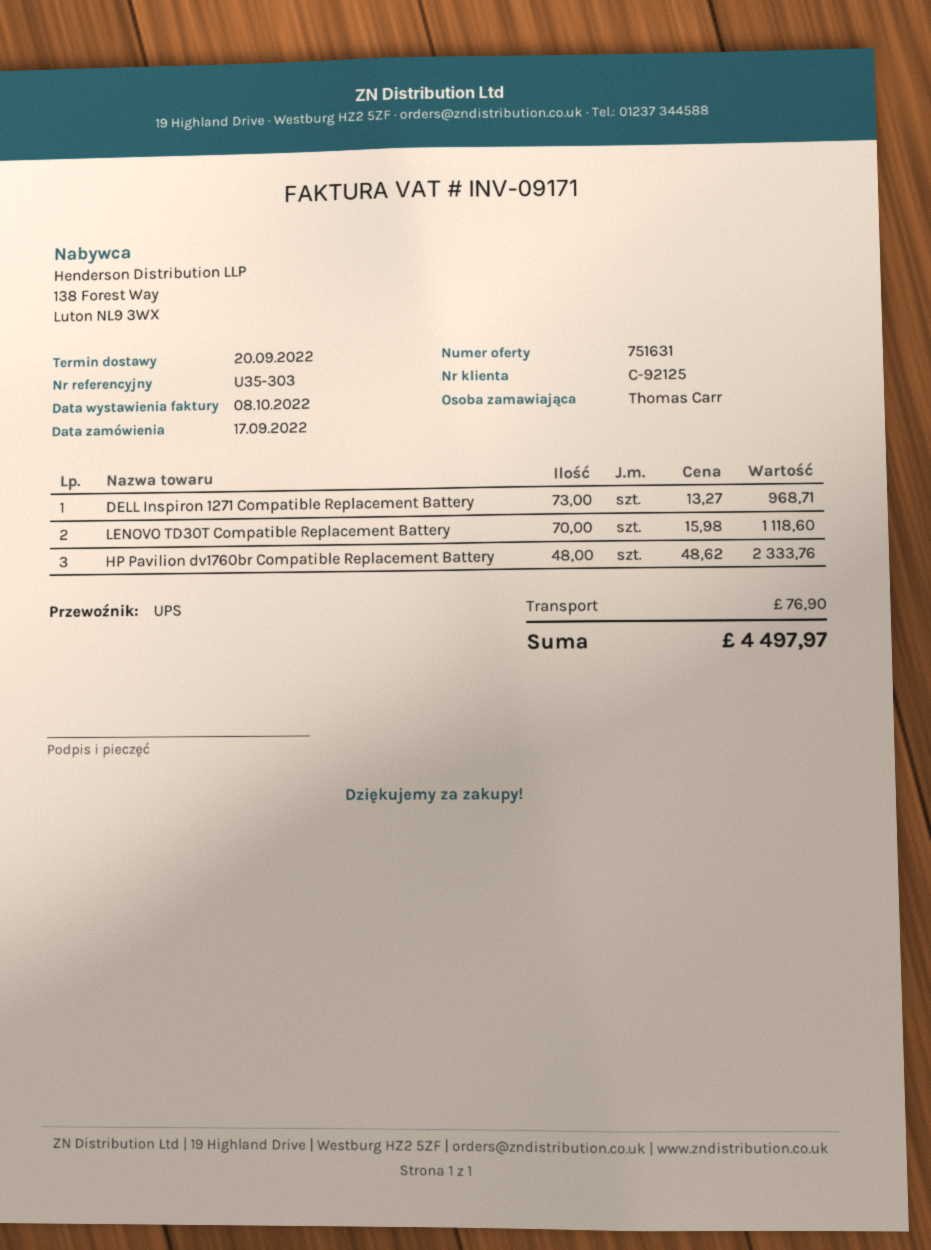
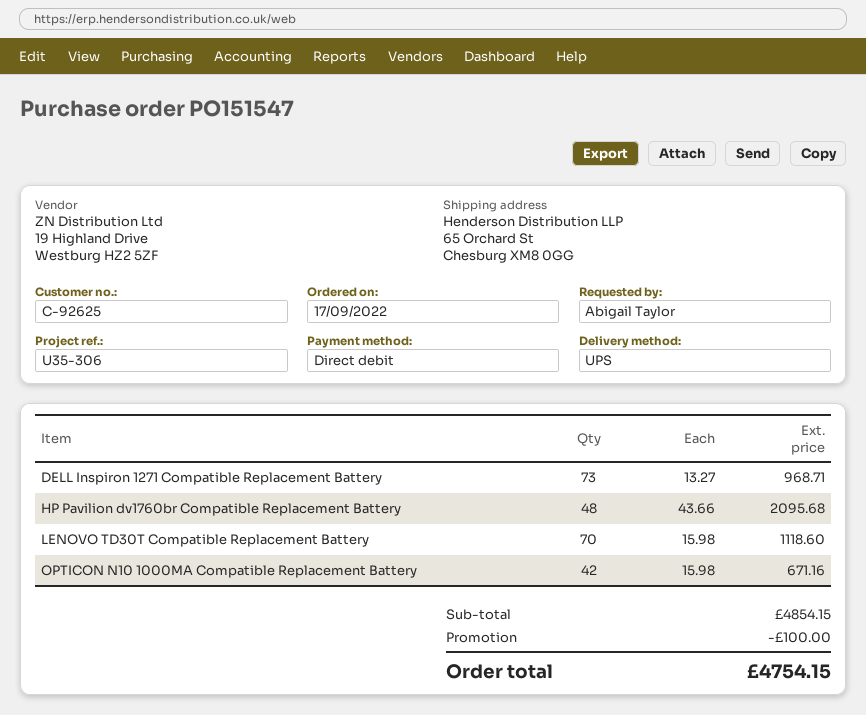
customer number: C-92125 -> C-92625
reference: U35-303 -> U35-306
ordered by: Thomas Carr -> Abigail Taylor
HP Pavilion dv1760br Compatible Replacement Battery: 48 x 48.62 = 2333.76 -> 48 x 43.66 = 2095.68
OPTICON N10 1000MA Compatible Replacement Battery: none -> 42 x 15.98 = 671.16
discount: none -> 100.00
shipping: 76.90 -> none
total: 4497.97 -> 4754.15

